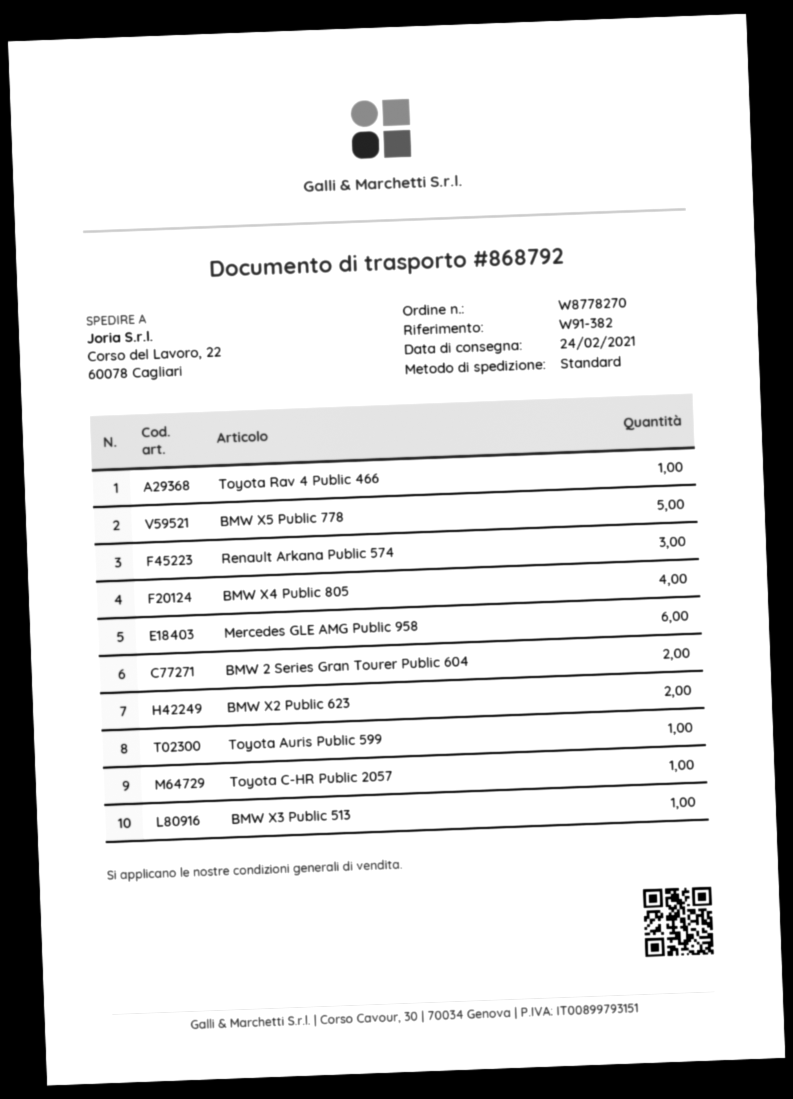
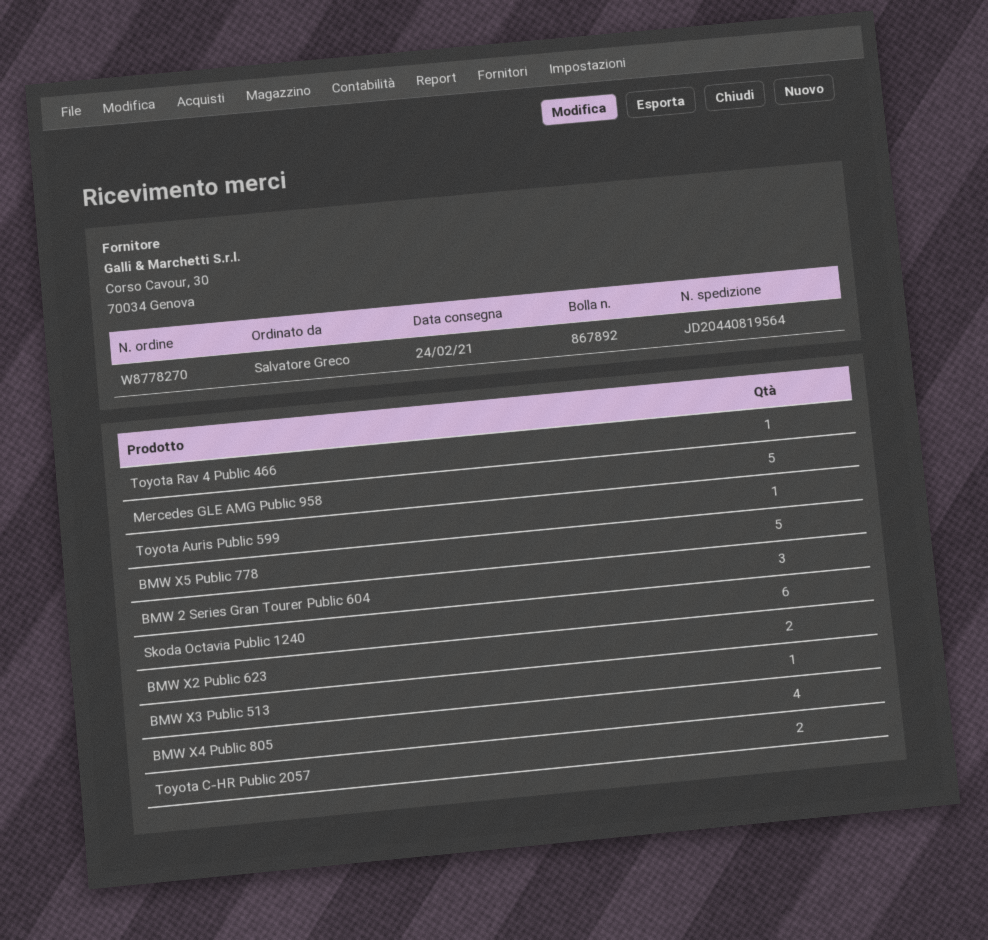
delivery note number: 868792 -> 867892
Renault Arkana Public 574: 3 -> none
Mercedes GLE AMG Public 958: 6 -> 5
BMW 2 Series Gran Tourer Public 604: 2 -> 3
Toyota C-HR Public 2057: 1 -> 2
Skoda Octavia Public 1240: none -> 6

